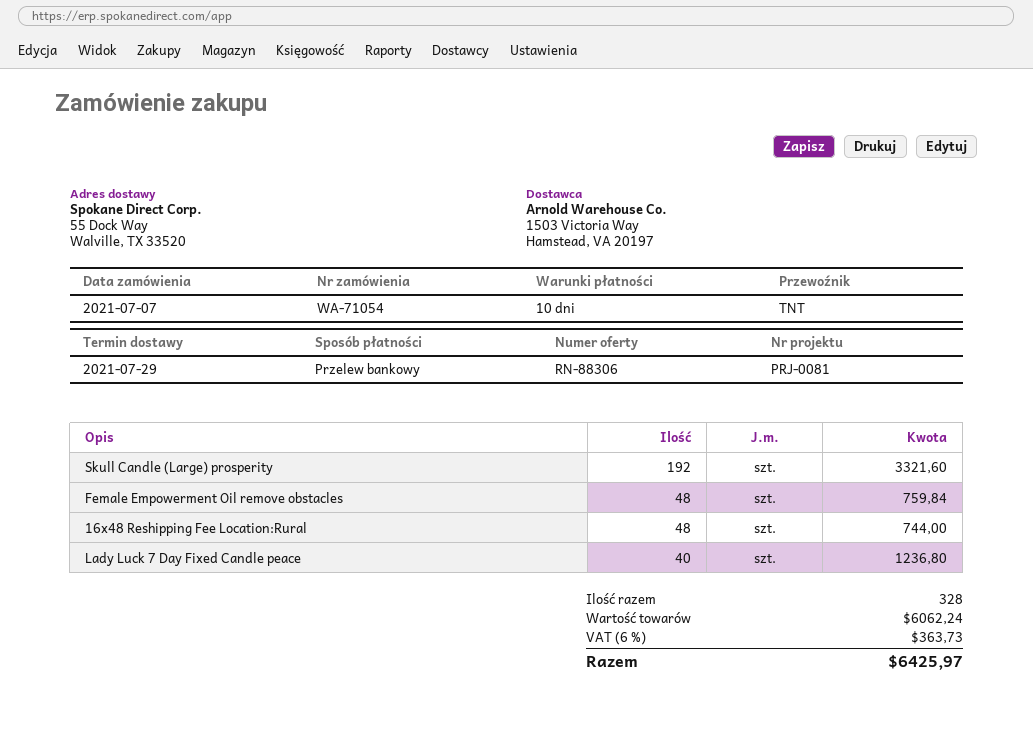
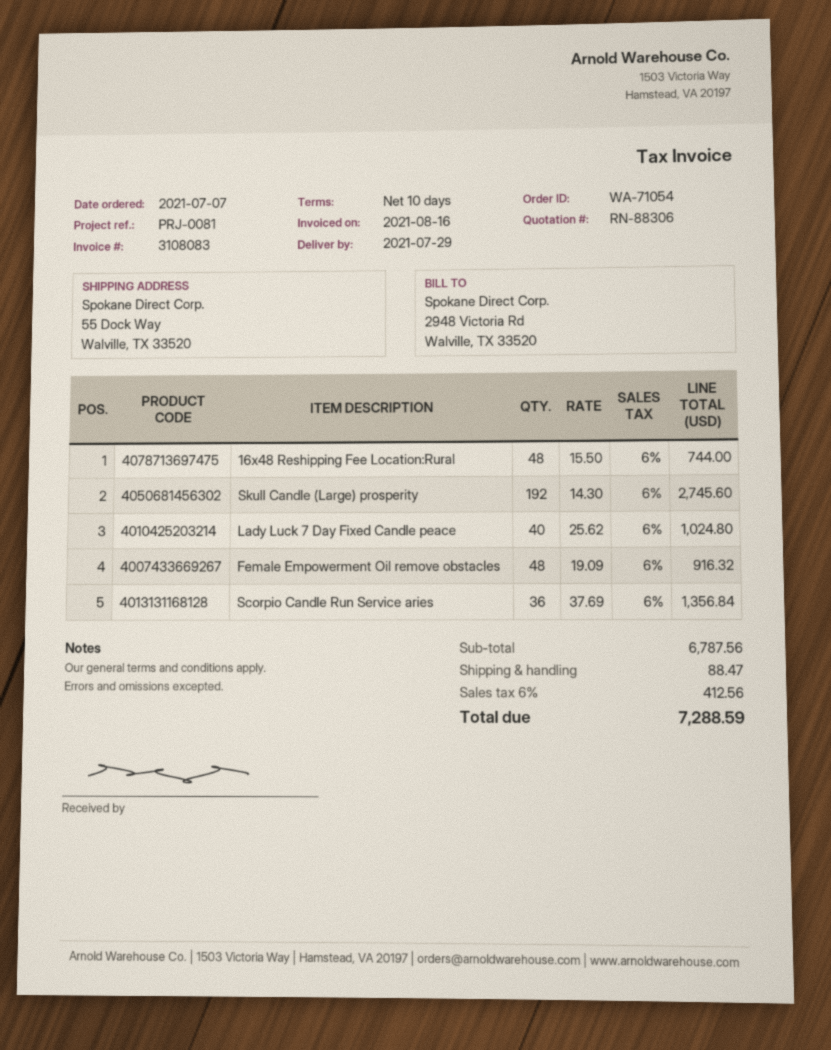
Skull Candle (Large) prosperity: 192 for 3321.60 -> 192 for 2745.60
Female Empowerment Oil remove obstacles: 48 for 759.84 -> 48 for 916.32
Lady Luck 7 Day Fixed Candle peace: 40 for 1236.80 -> 40 for 1024.80
Scorpio Candle Run Service aries: none -> 36 for 1356.84
subtotal: 6062.24 -> 6787.56
shipping: none -> 88.47
tax: 6% = 363.73 -> 6% = 412.56
total: 6425.97 -> 7288.59

